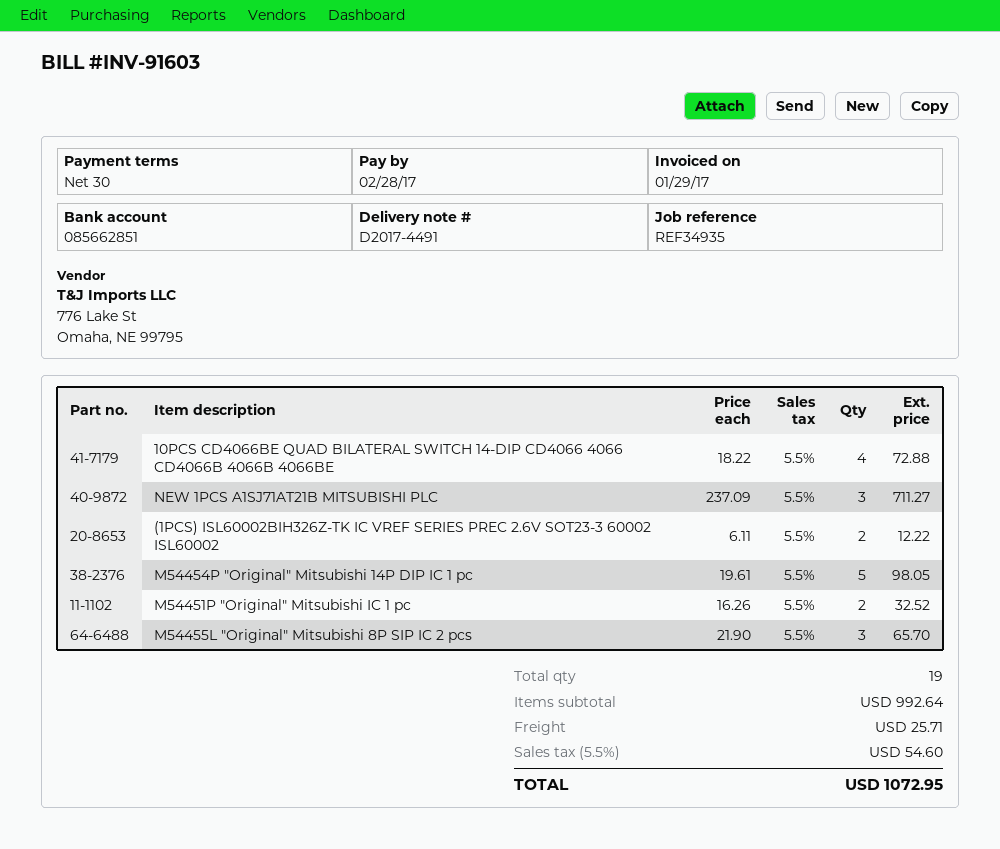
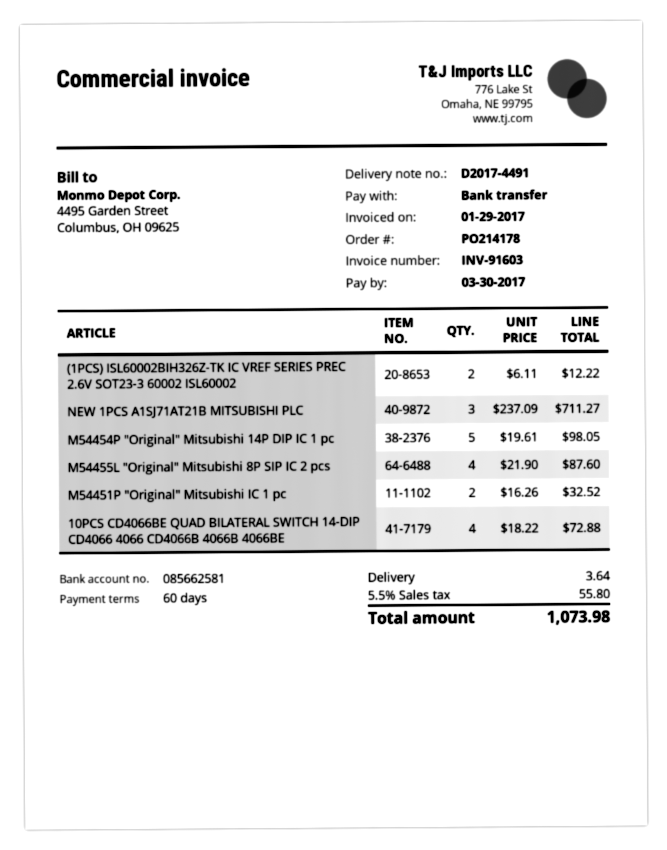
payment terms: 30 days -> 60 days
due date: 2017-02-28 -> 2017-03-30
bank account: 085662851 -> 085662581
M54455L "Original" Mitsubishi 8P SIP IC 2 pcs: 3 x 21.90 = 65.70 -> 4 x 21.90 = 87.60
shipping: 25.71 -> 3.64
tax: 5.5% = 54.60 -> 5.5% = 55.80
total: 1072.95 -> 1073.98

